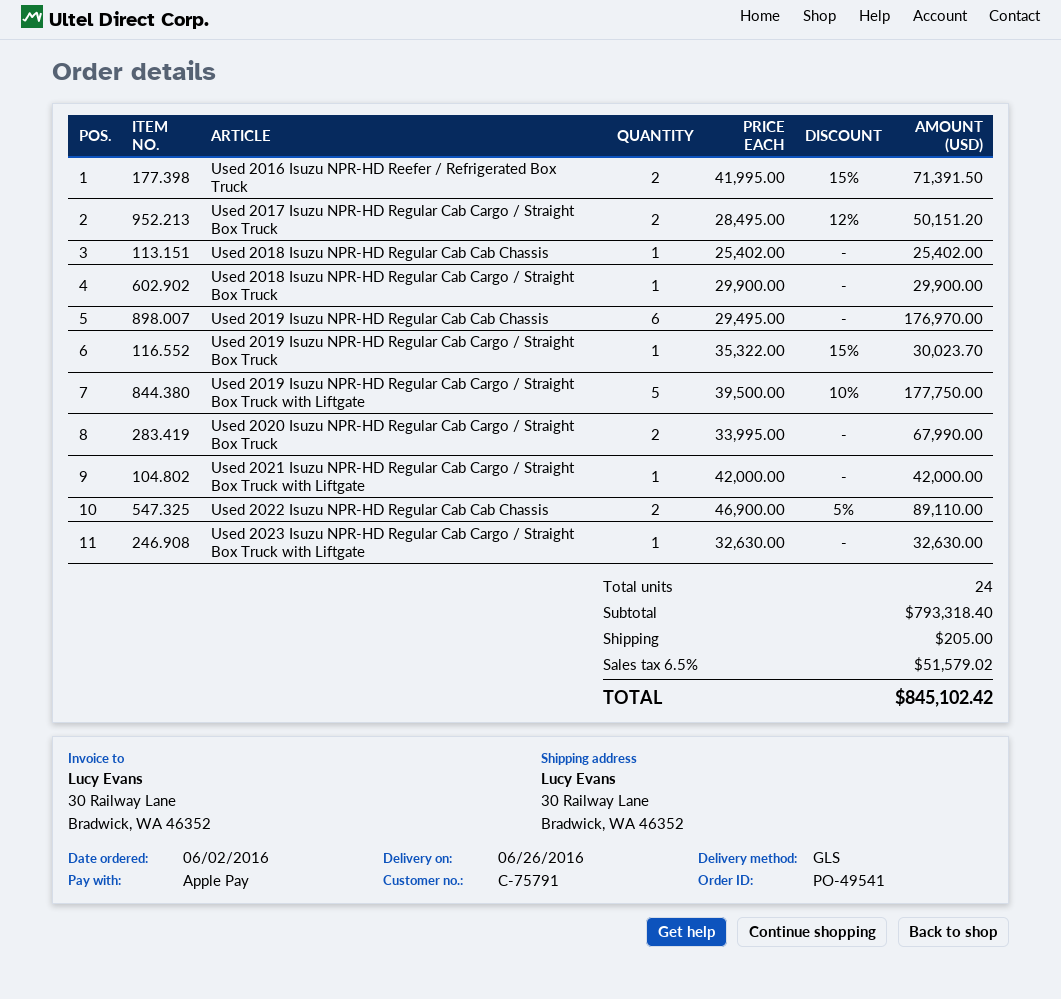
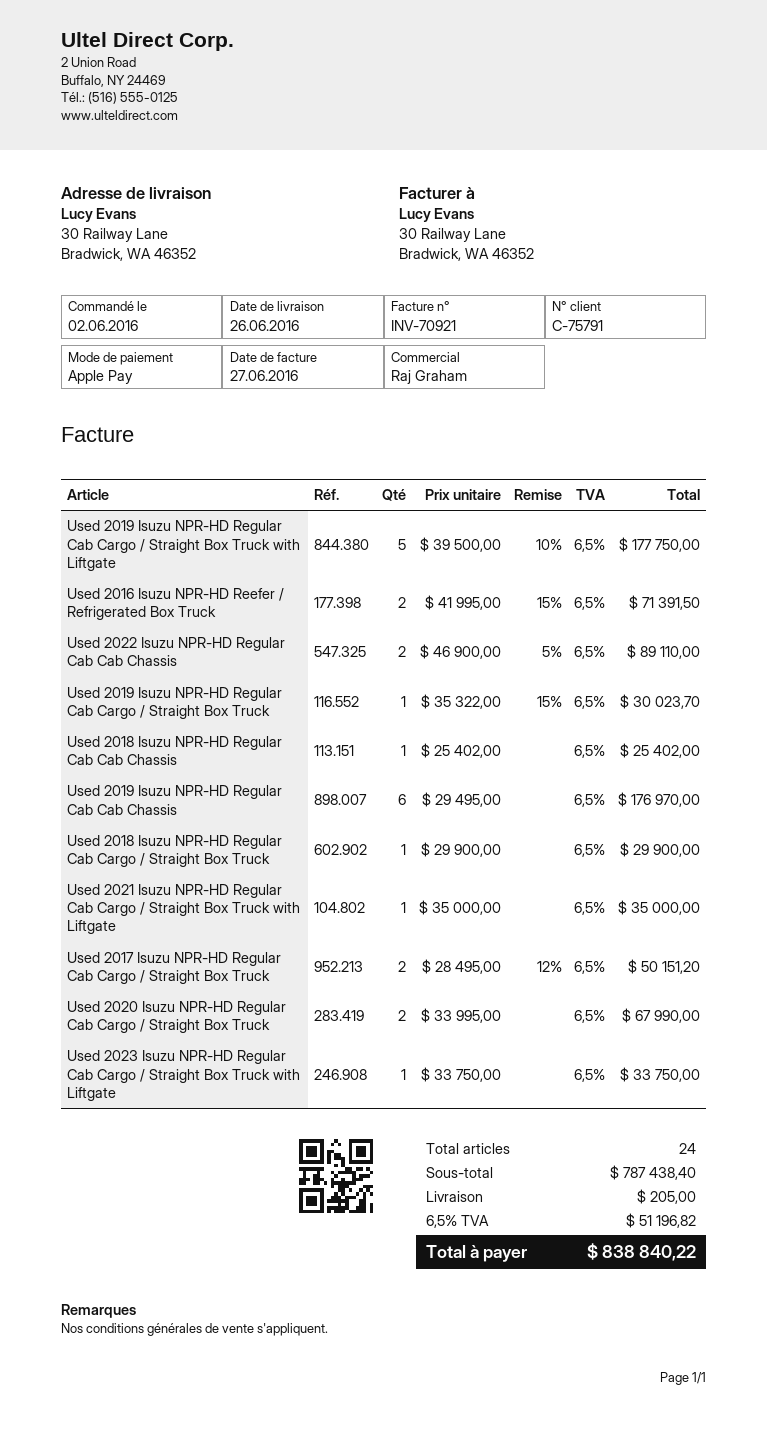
Used 2021 Isuzu NPR-HD Regular Cab Cargo / Straight Box Truck with Liftgate: 1 x 42000.00 = 42000.00 -> 1 x 35000.00 = 35000.00
Used 2023 Isuzu NPR-HD Regular Cab Cargo / Straight Box Truck with Liftgate: 1 x 32630.00 = 32630.00 -> 1 x 33750.00 = 33750.00
subtotal: 793318.40 -> 787438.40
tax: 6.5% = 51579.02 -> 6.5% = 51196.82
total: 845102.42 -> 838840.22

